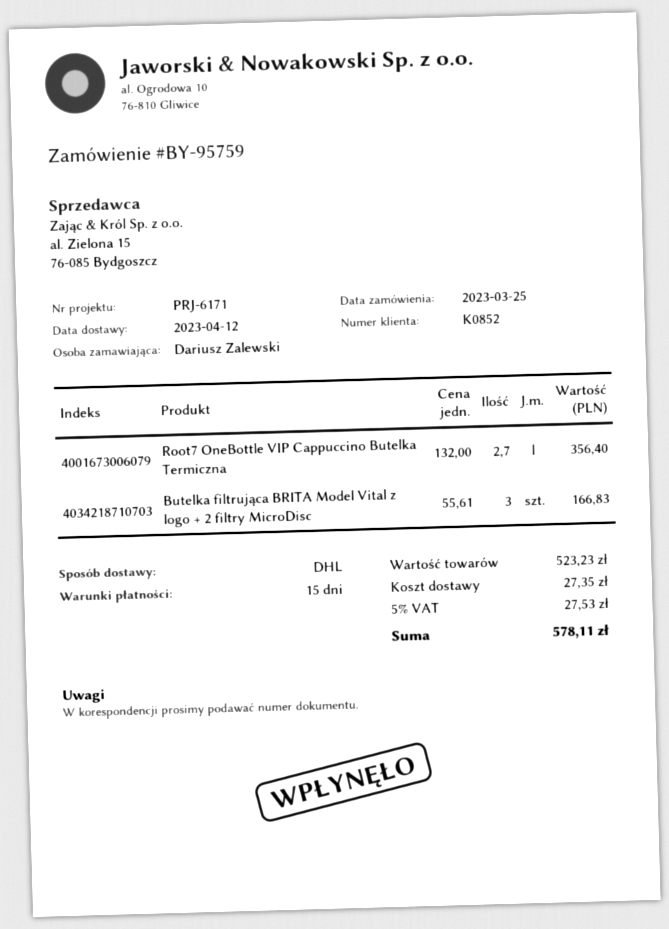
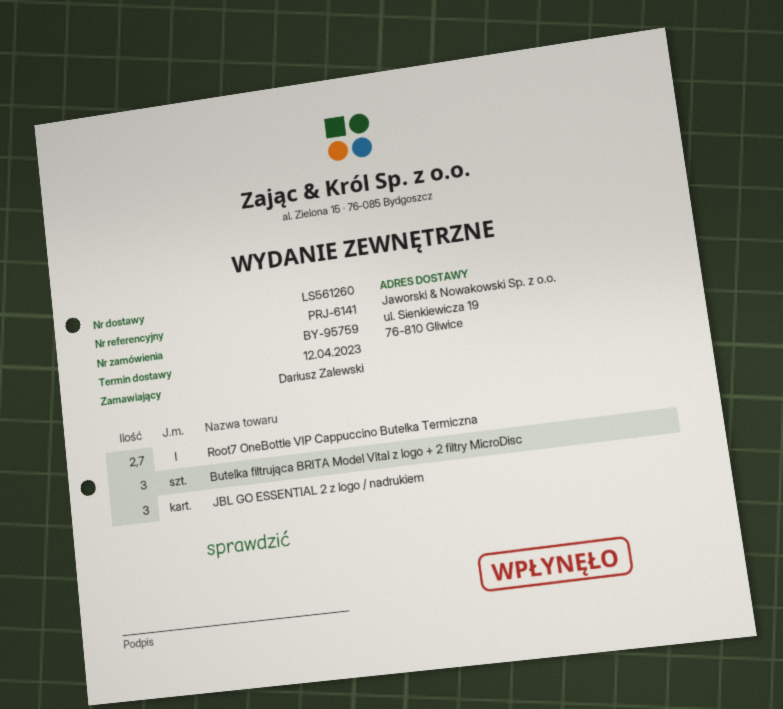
reference: PRJ-6171 -> PRJ-6141
JBL GO ESSENTIAL 2 z logo / nadrukiem: none -> 3

